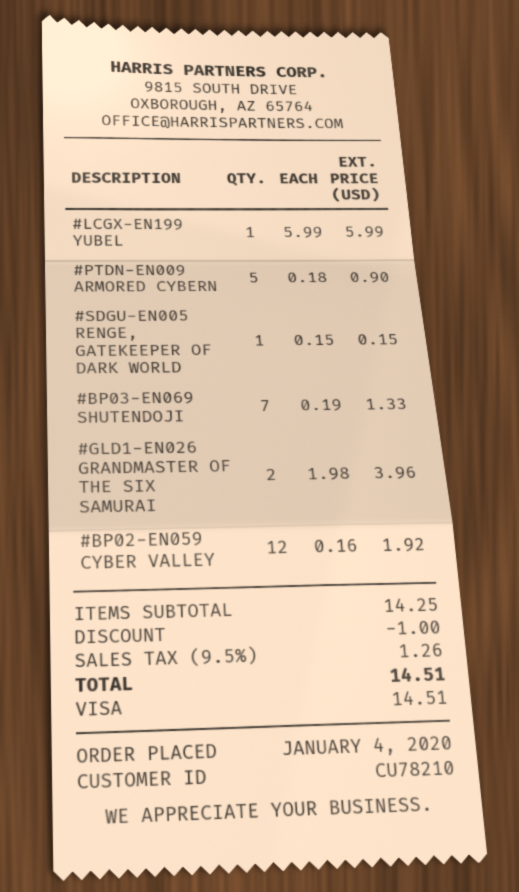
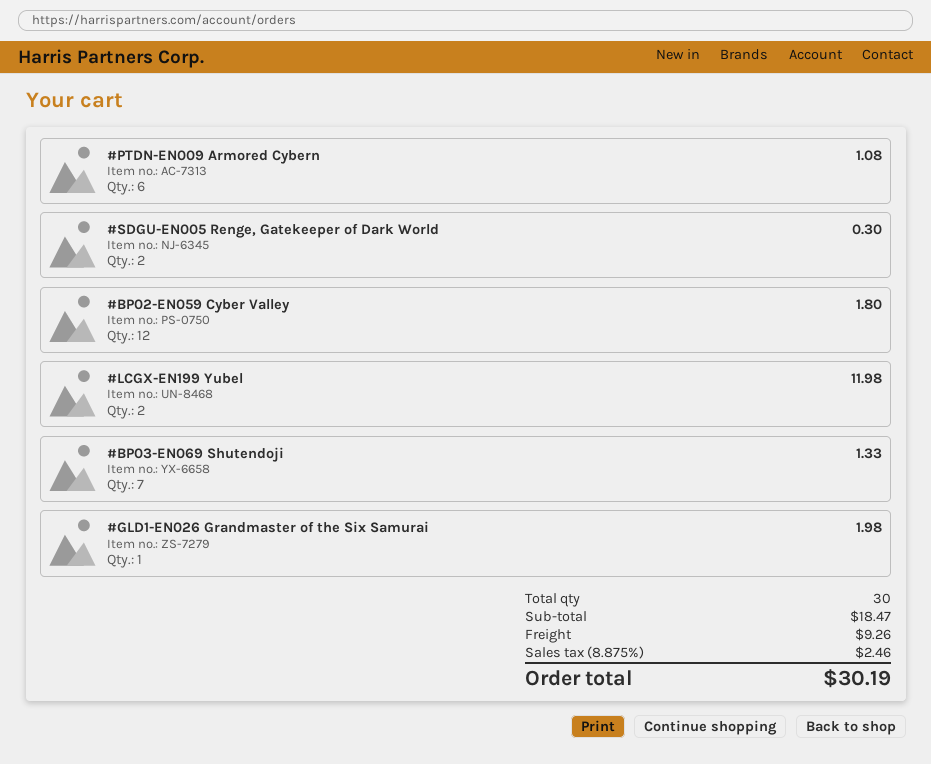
#LCGX-EN199 YUBEL: 1 for 5.99 -> 2 for 11.98
#PTDN-EN009 ARMORED CYBERN: 5 for 0.90 -> 6 for 1.08
#SDGU-EN005 RENGE, GATEKEEPER OF DARK WORLD: 1 for 0.15 -> 2 for 0.30
#GLD1-EN026 GRANDMASTER OF THE SIX SAMURAI: 2 for 3.96 -> 1 for 1.98
#BP02-EN059 CYBER VALLEY: 12 for 1.92 -> 12 for 1.80
subtotal: 14.25 -> 18.47
discount: 1.00 -> none
shipping: none -> 9.26
tax: 9.5% = 1.26 -> 8.875% = 2.46
total: 14.51 -> 30.19

